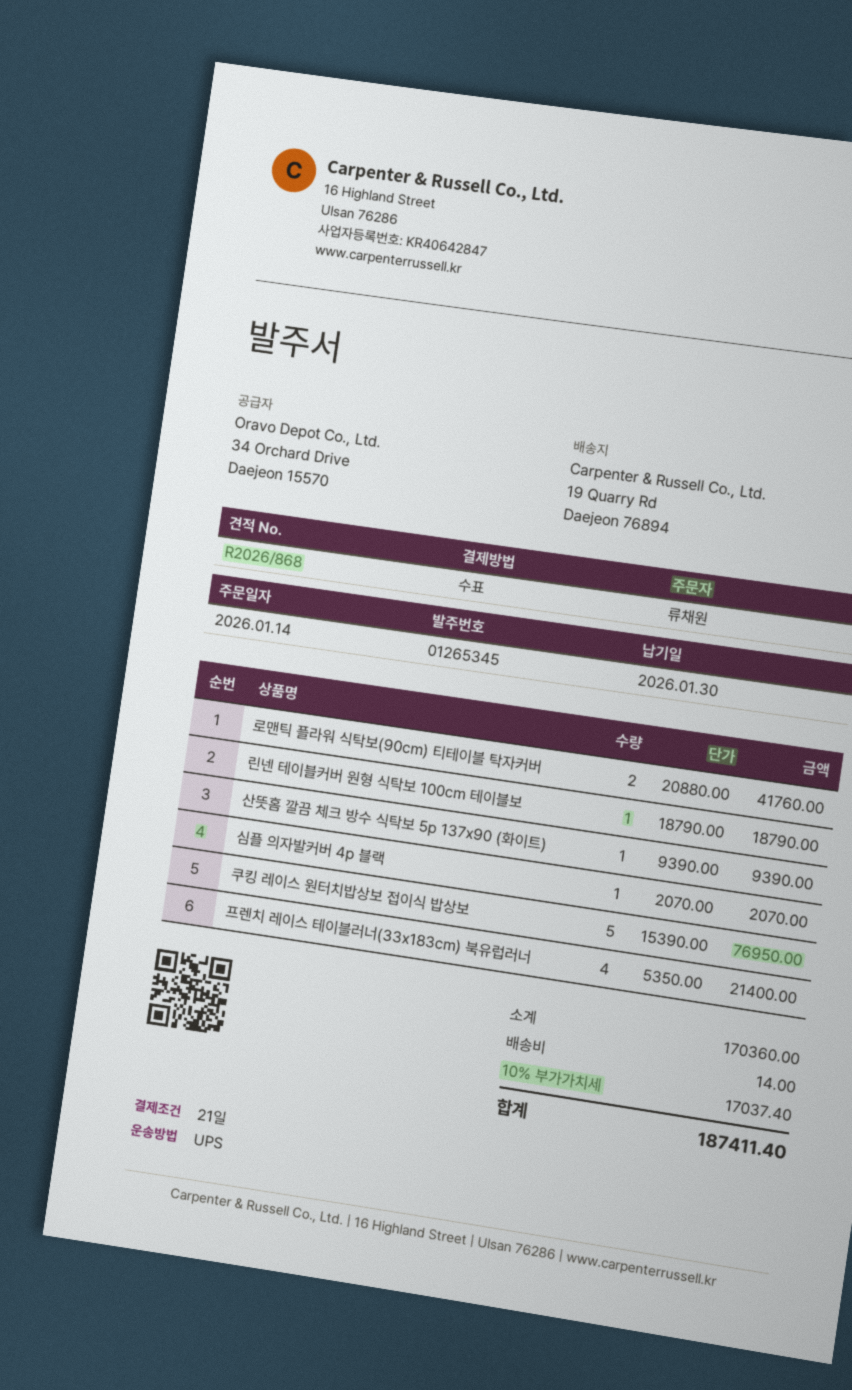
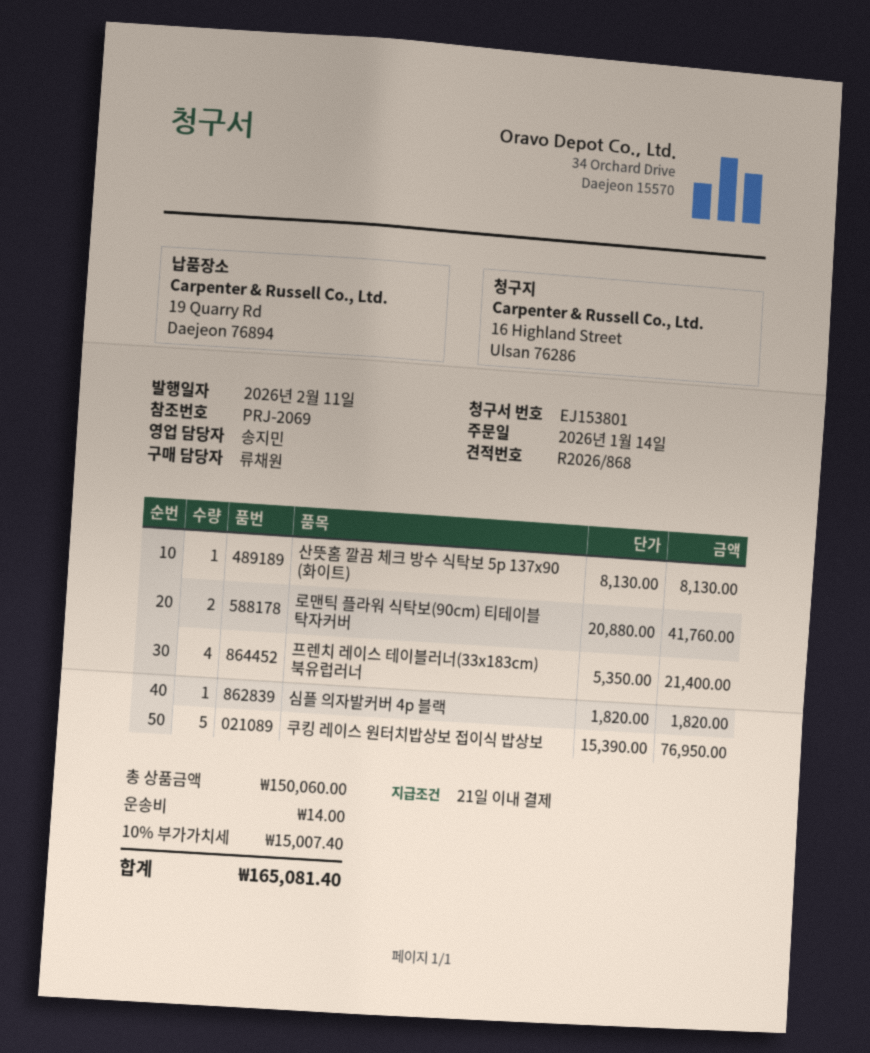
린넨 테이블커버 원형 식탁보 100cm 테이블보: 1 x 18790.00 = 18790.00 -> none
산뜻홈 깔끔 체크 방수 식탁보 5p 137x90 (화이트): 1 x 9390.00 = 9390.00 -> 1 x 8130.00 = 8130.00
심플 의자발커버 4p 블랙: 1 x 2070.00 = 2070.00 -> 1 x 1820.00 = 1820.00
subtotal: 170360.00 -> 150060.00
tax: 10% = 17037.40 -> 10% = 15007.40
total: 187411.40 -> 165081.40

